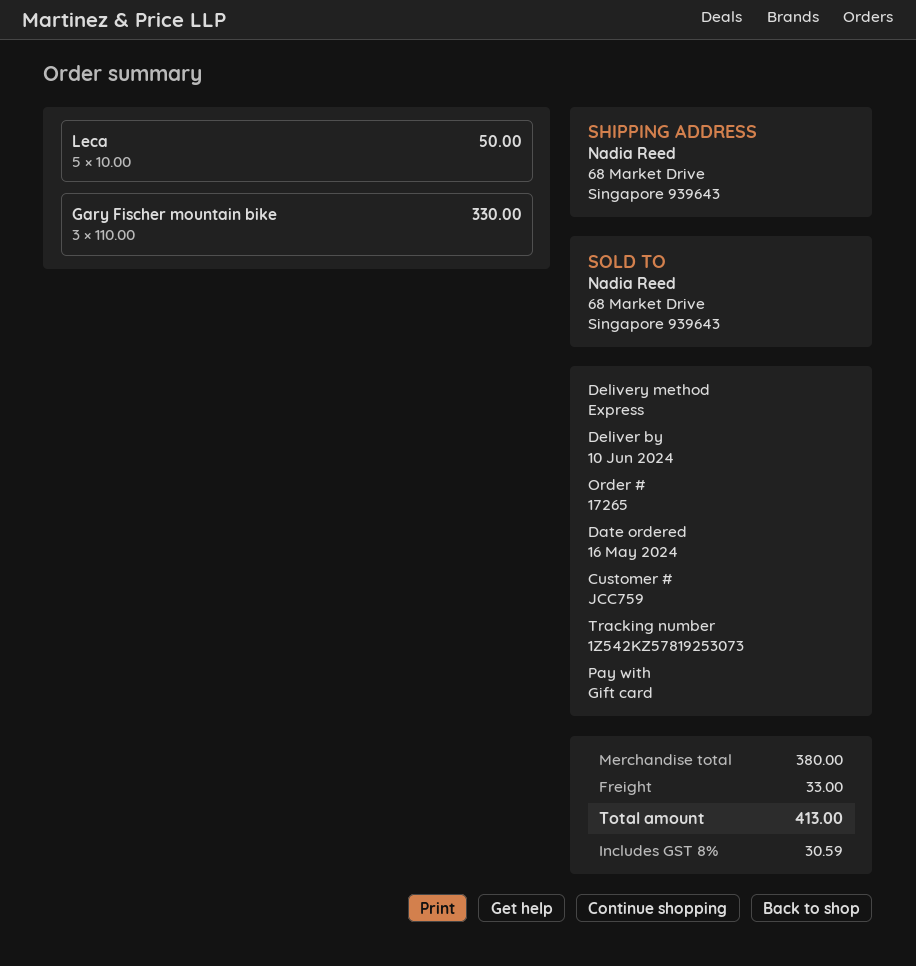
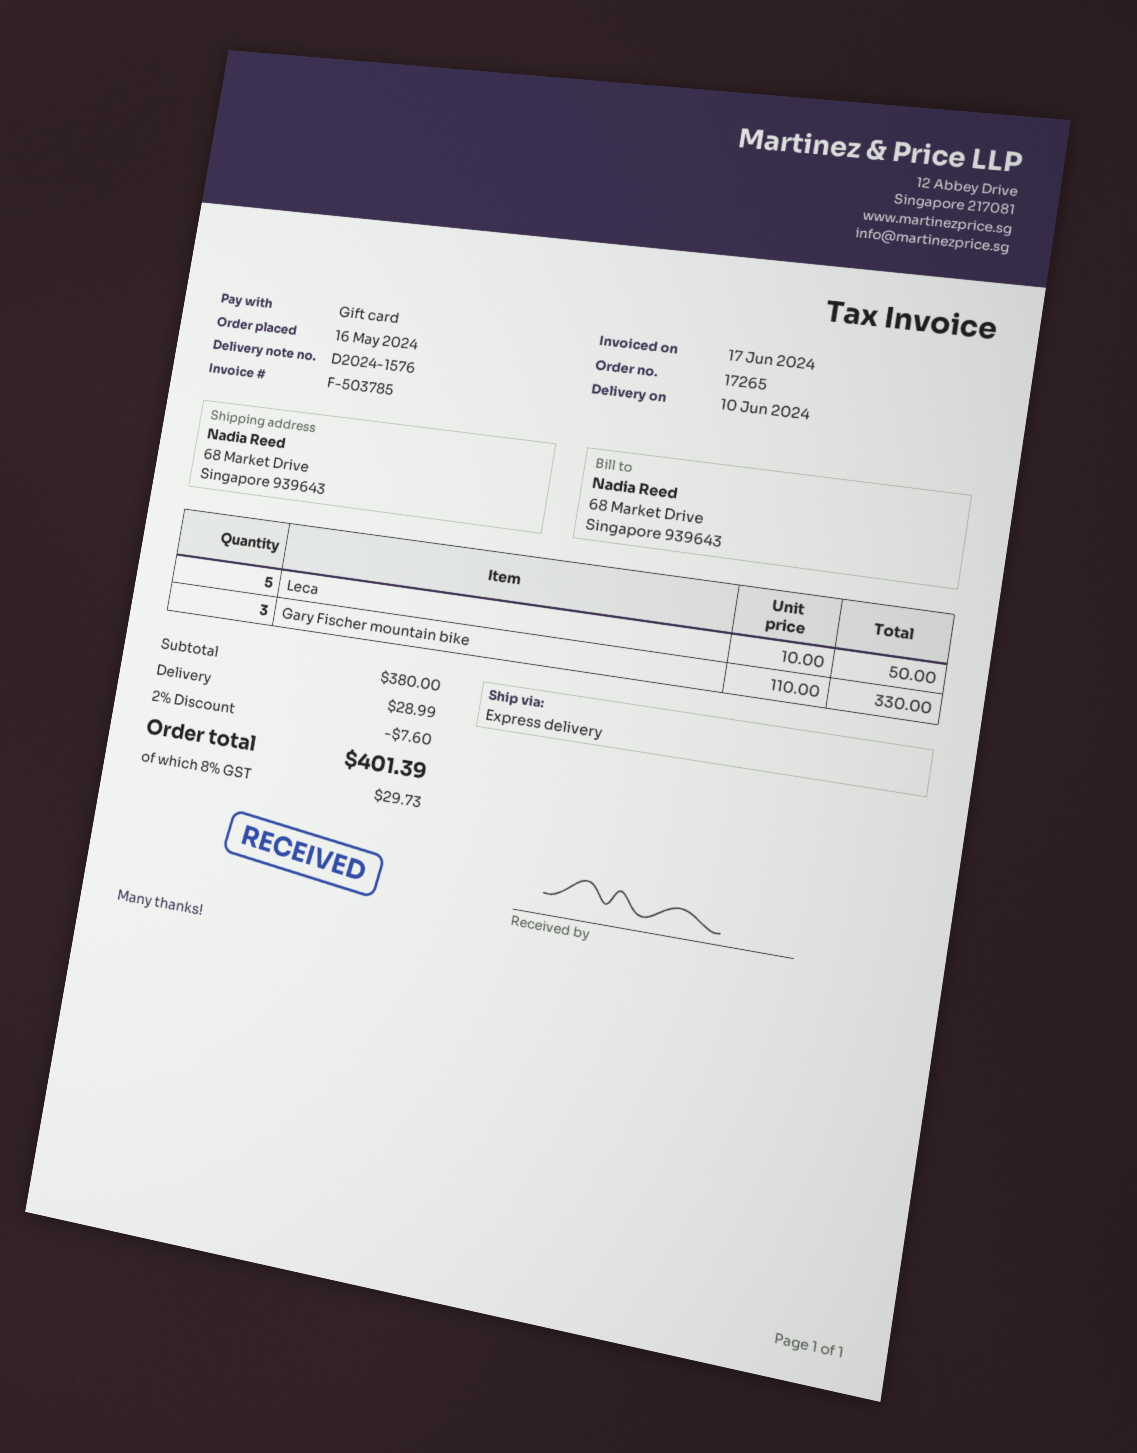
discount: none -> 2% = 7.60
shipping: 33.00 -> 28.99
tax: 8% = 30.59 -> 8% = 29.73
total: 413.00 -> 401.39

